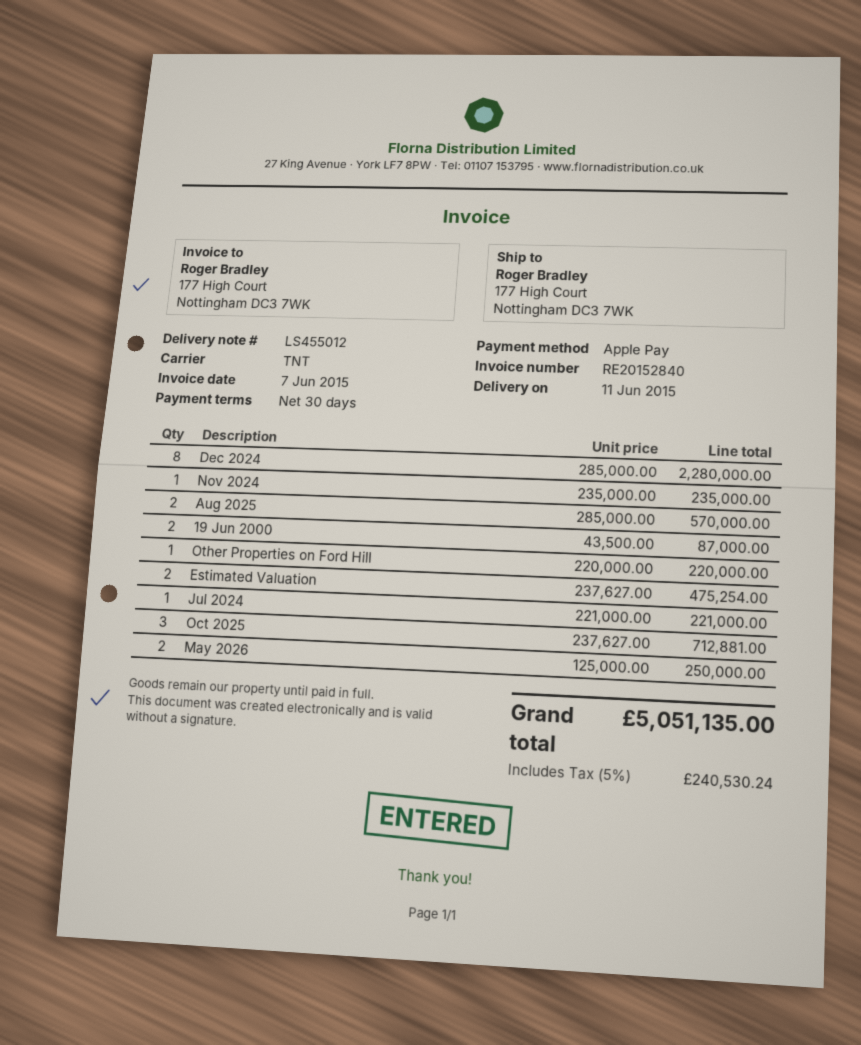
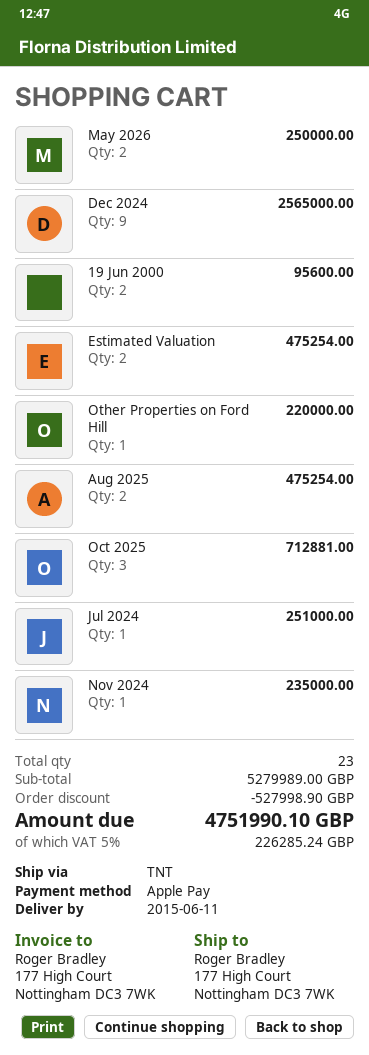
Dec 2024: 8 for 2280000.00 -> 9 for 2565000.00
Aug 2025: 2 for 570000.00 -> 2 for 475254.00
19 Jun 2000: 2 for 87000.00 -> 2 for 95600.00
Jul 2024: 1 for 221000.00 -> 1 for 251000.00
discount: none -> 527998.90
tax: 5% = 240530.24 -> 5% = 226285.24
total: 5051135.00 -> 4751990.10

